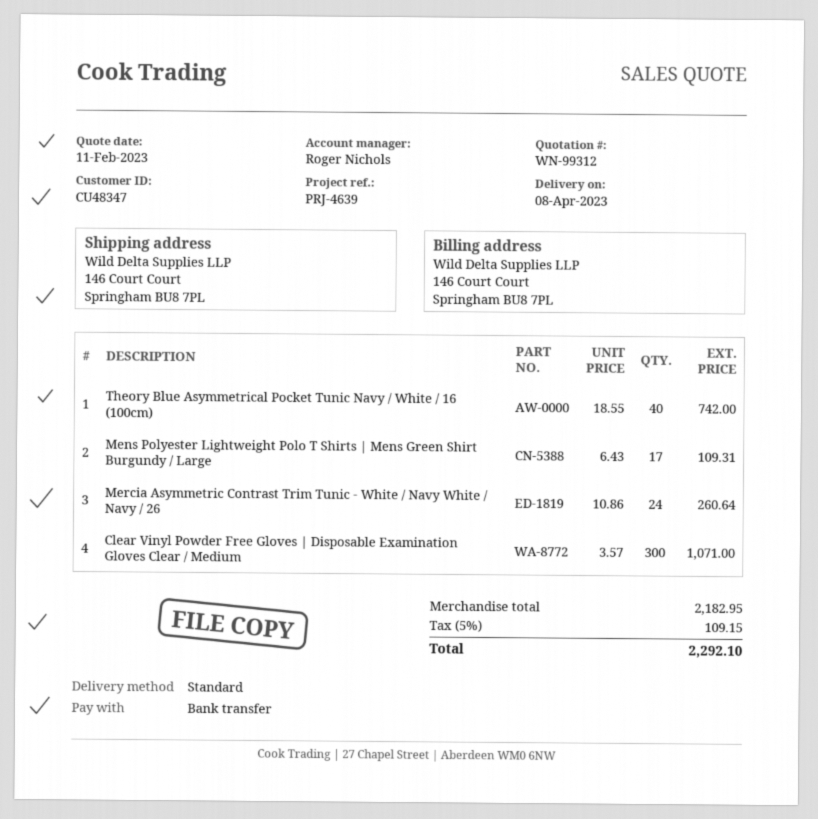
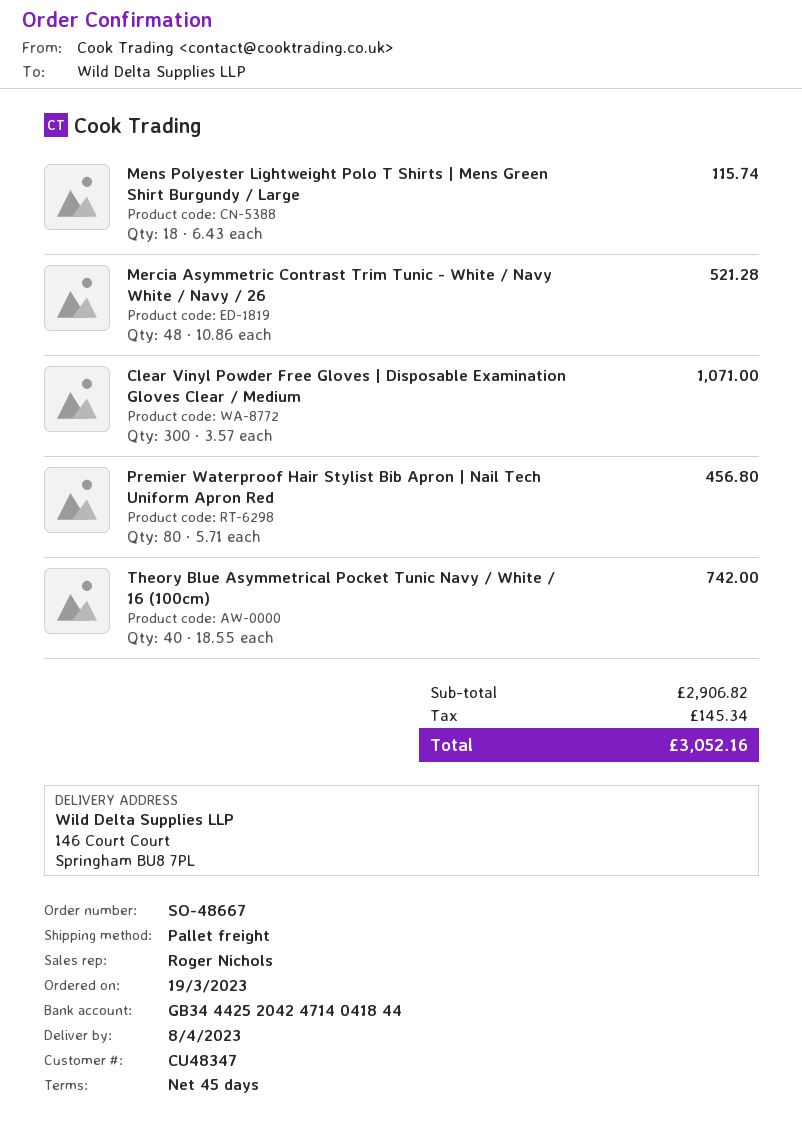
shipping method: standard -> pallet freight
Mens Polyester Lightweight Polo T Shirts | Mens Green Shirt Burgundy / Large: 17 x 6.43 = 109.31 -> 18 x 6.43 = 115.74
Mercia Asymmetric Contrast Trim Tunic - White / Navy White / Navy / 26: 24 x 10.86 = 260.64 -> 48 x 10.86 = 521.28
Premier Waterproof Hair Stylist Bib Apron | Nail Tech Uniform Apron Red: none -> 80 x 5.71 = 456.80
subtotal: 2182.95 -> 2906.82
tax: 109.15 -> 145.34
total: 2292.10 -> 3052.16

